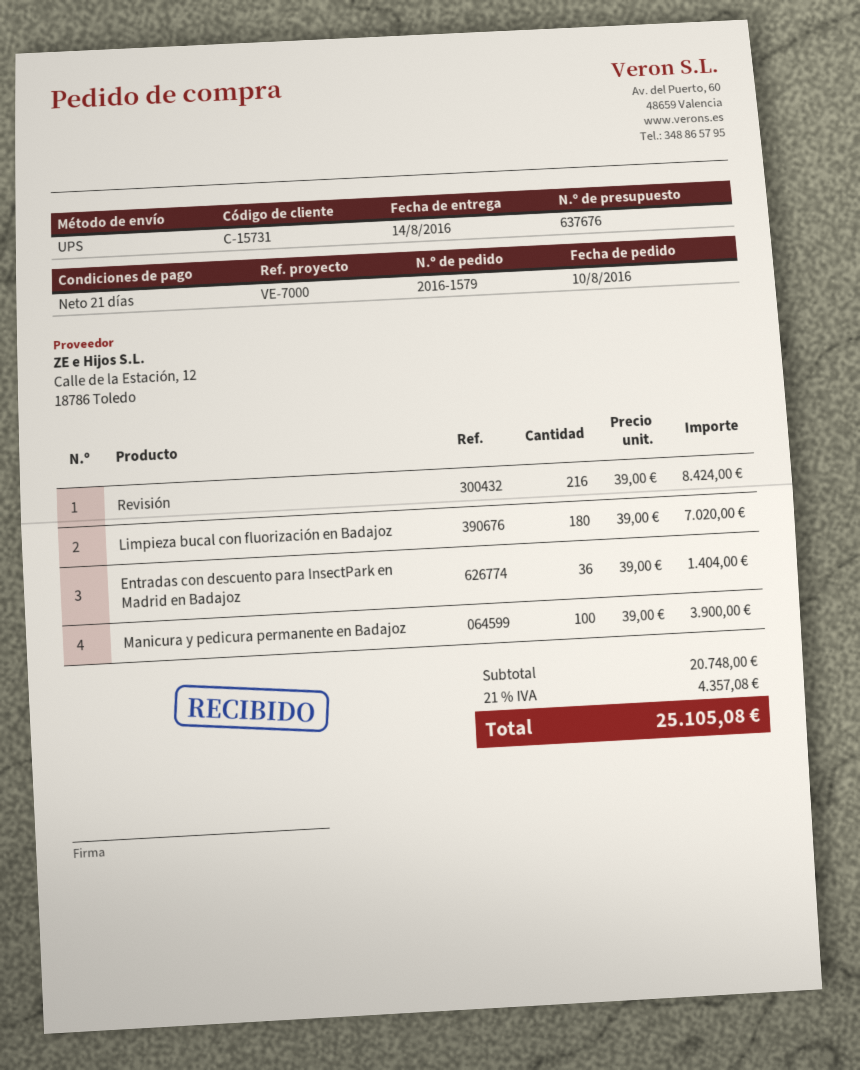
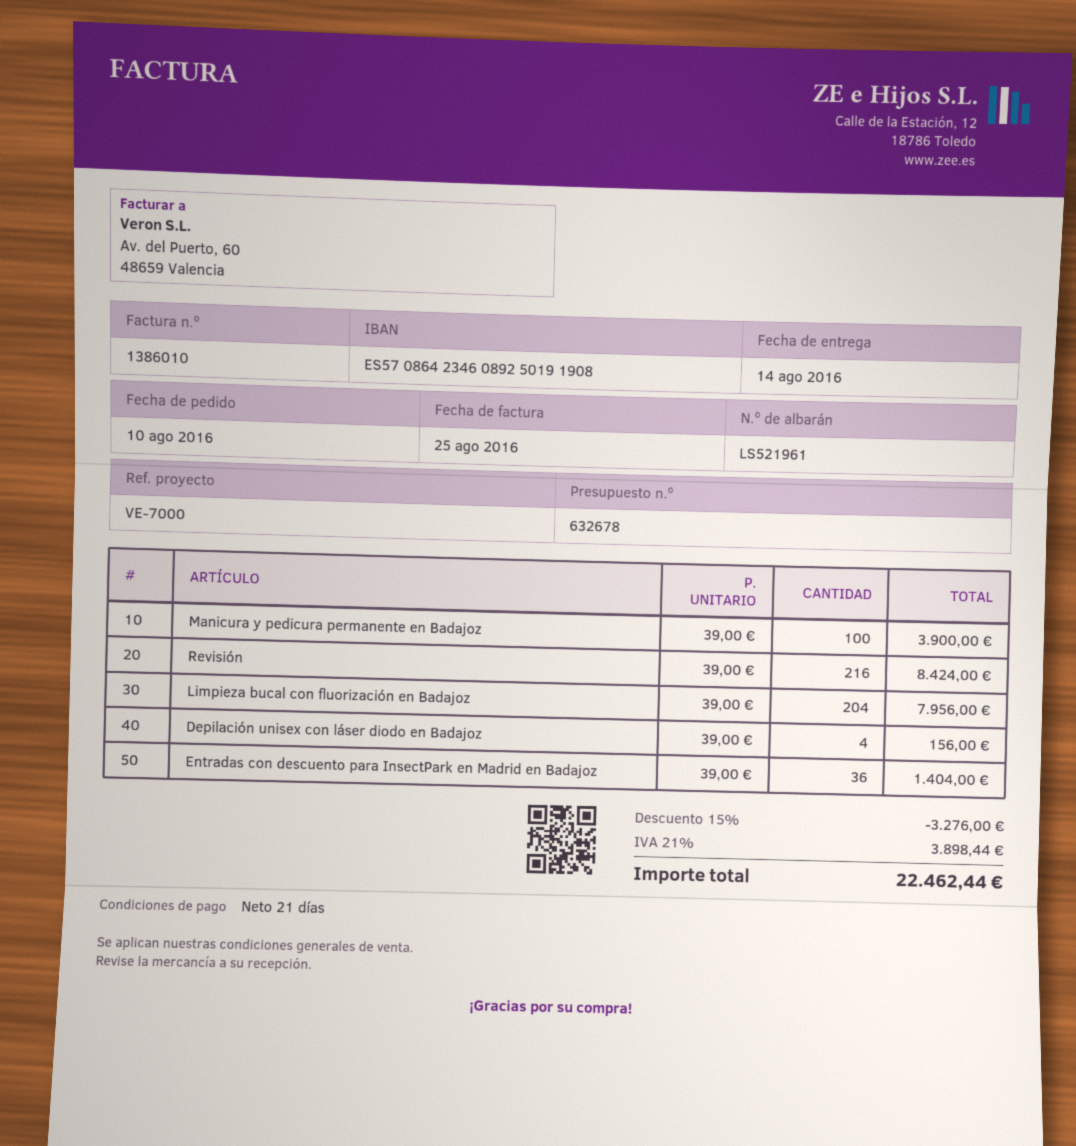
quote number: 637676 -> 632678
Limpieza bucal con fluorización en Badajoz: 180 x 39.00 = 7020.00 -> 204 x 39.00 = 7956.00
Depilación unisex con láser diodo en Badajoz: none -> 4 x 39.00 = 156.00
discount: none -> 15% = 3276.00
tax: 21% = 4357.08 -> 21% = 3898.44
total: 25105.08 -> 22462.44

